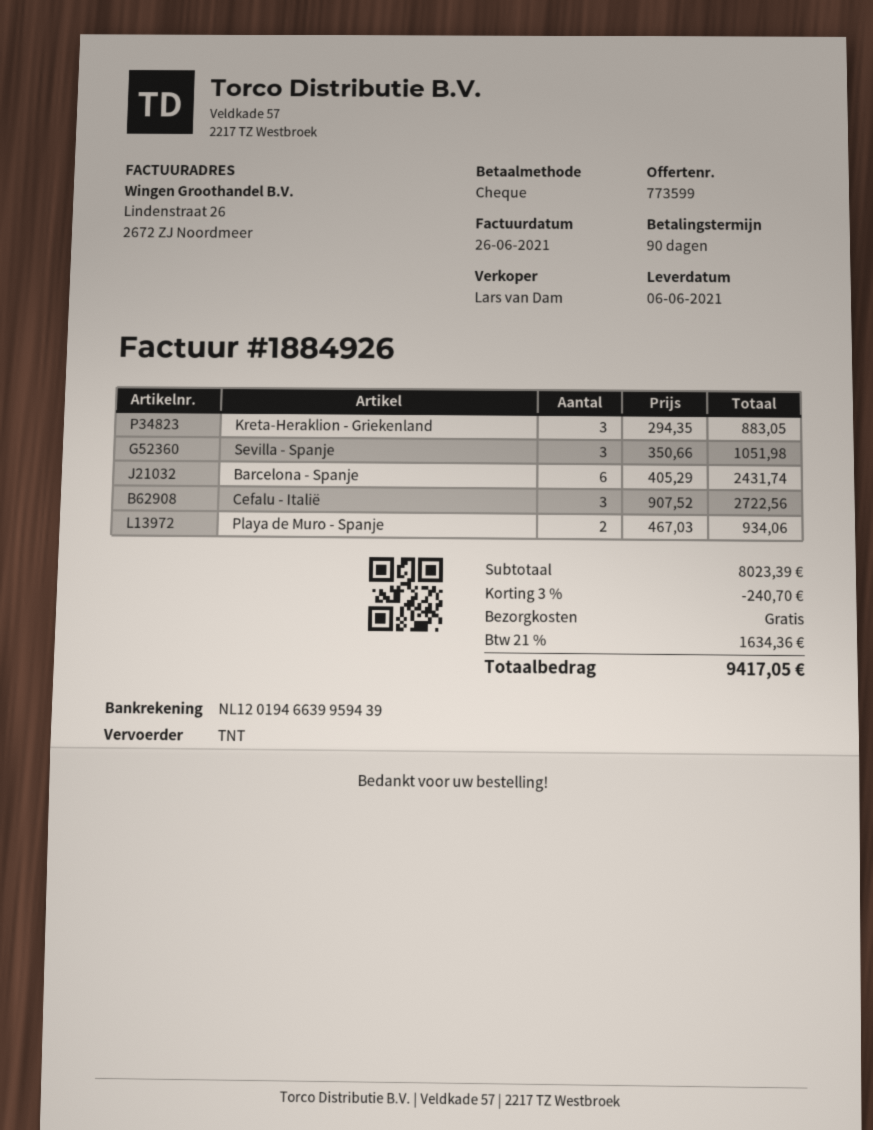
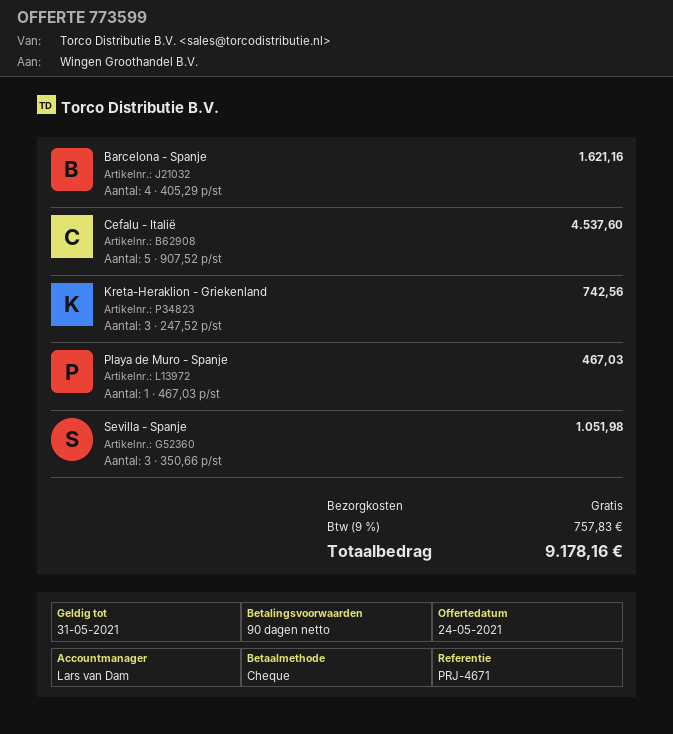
Kreta-Heraklion - Griekenland: 3 x 294.35 = 883.05 -> 3 x 247.52 = 742.56
Barcelona - Spanje: 6 x 405.29 = 2431.74 -> 4 x 405.29 = 1621.16
Cefalu - Italië: 3 x 907.52 = 2722.56 -> 5 x 907.52 = 4537.60
Playa de Muro - Spanje: 2 x 467.03 = 934.06 -> 1 x 467.03 = 467.03
discount: 3% = 240.70 -> none
tax: 21% = 1634.36 -> 9% = 757.83
total: 9417.05 -> 9178.16

